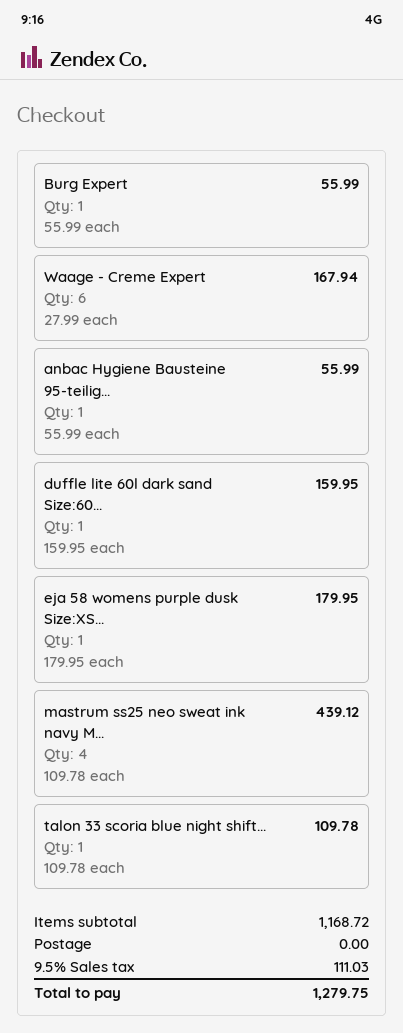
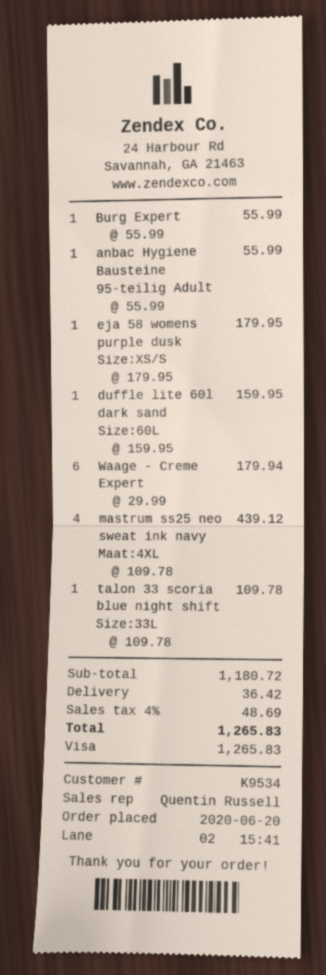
Waage - Creme Expert: 6 x 27.99 = 167.94 -> 6 x 29.99 = 179.94
subtotal: 1168.72 -> 1180.72
shipping: 0.00 -> 36.42
tax: 9.5% = 111.03 -> 4% = 48.69
total: 1279.75 -> 1265.83

